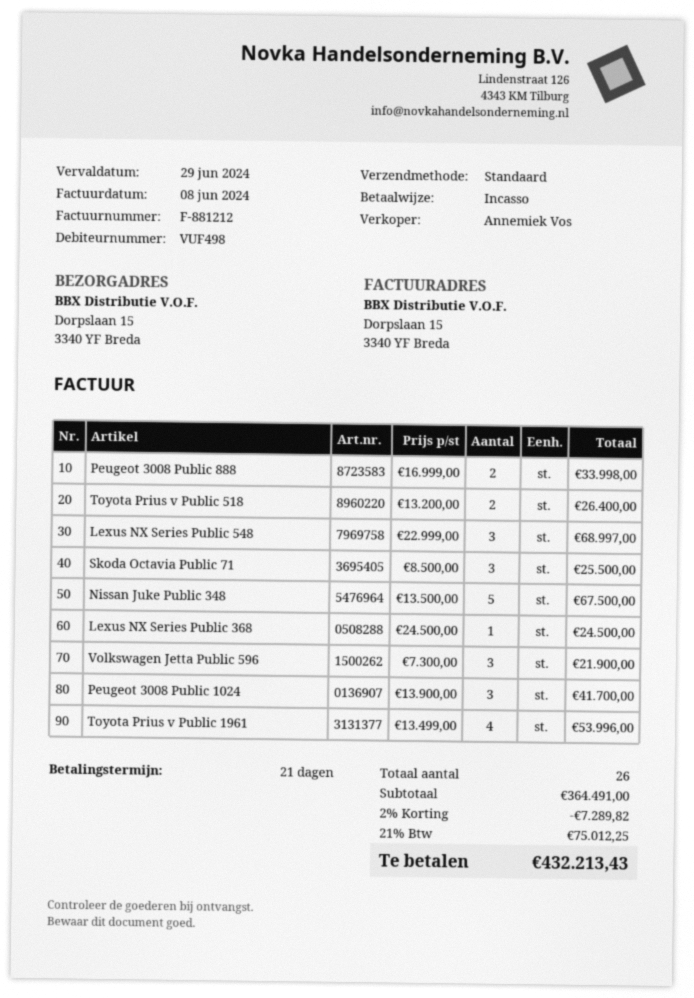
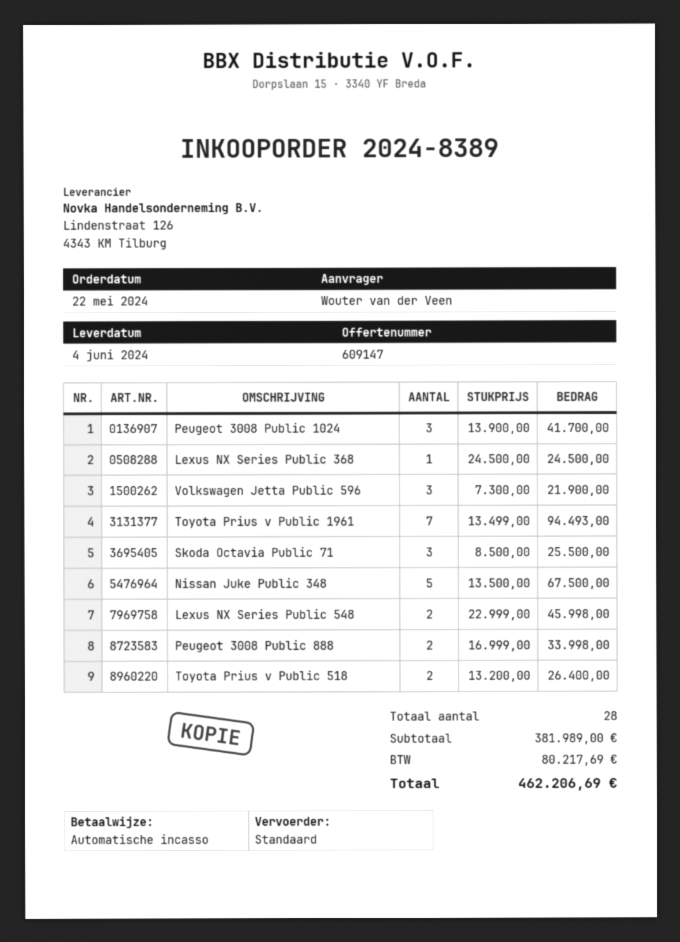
Lexus NX Series Public 548: 3 x 22999.00 = 68997.00 -> 2 x 22999.00 = 45998.00
Toyota Prius v Public 1961: 4 x 13499.00 = 53996.00 -> 7 x 13499.00 = 94493.00
total quantity: 26 -> 28
subtotal: 364491.00 -> 381989.00
discount: 2% = 7289.82 -> none
tax: 75012.25 -> 80217.69
total: 432213.43 -> 462206.69

